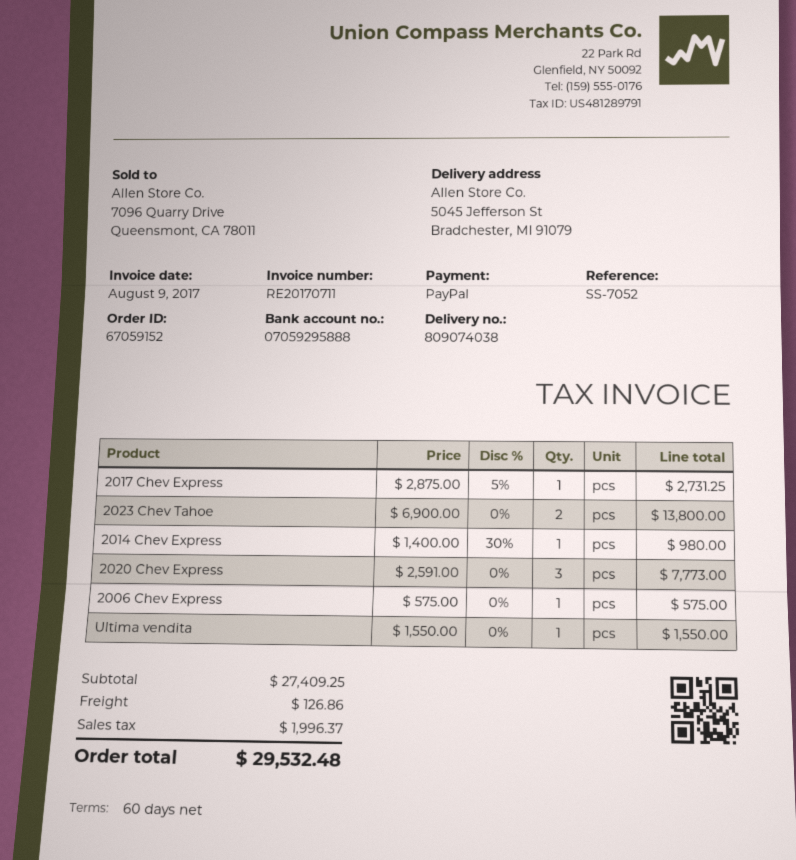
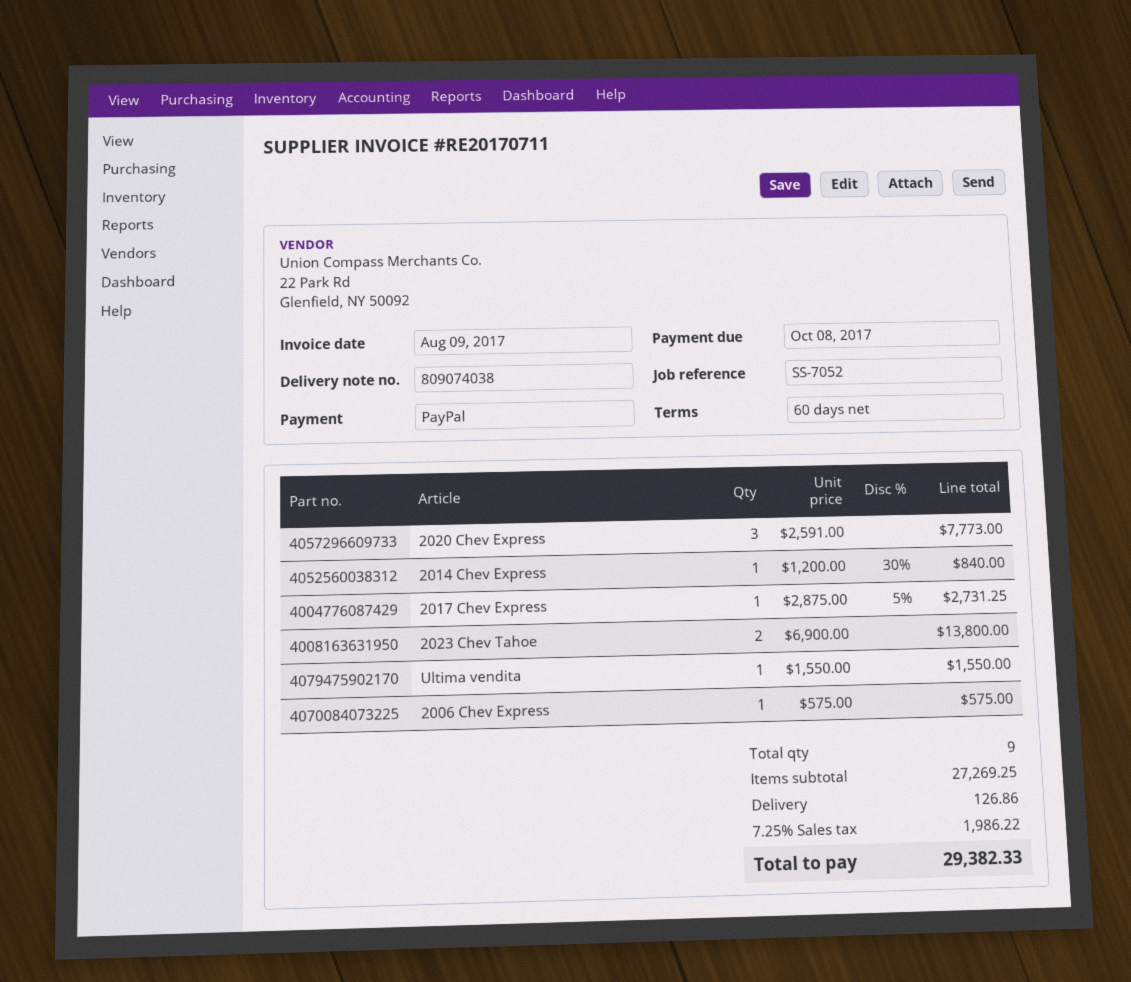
2014 Chev Express: 1 x 1400.00 - 30% = 980.00 -> 1 x 1200.00 - 30% = 840.00
subtotal: 27409.25 -> 27269.25
tax: 1996.37 -> 1986.22
total: 29532.48 -> 29382.33

